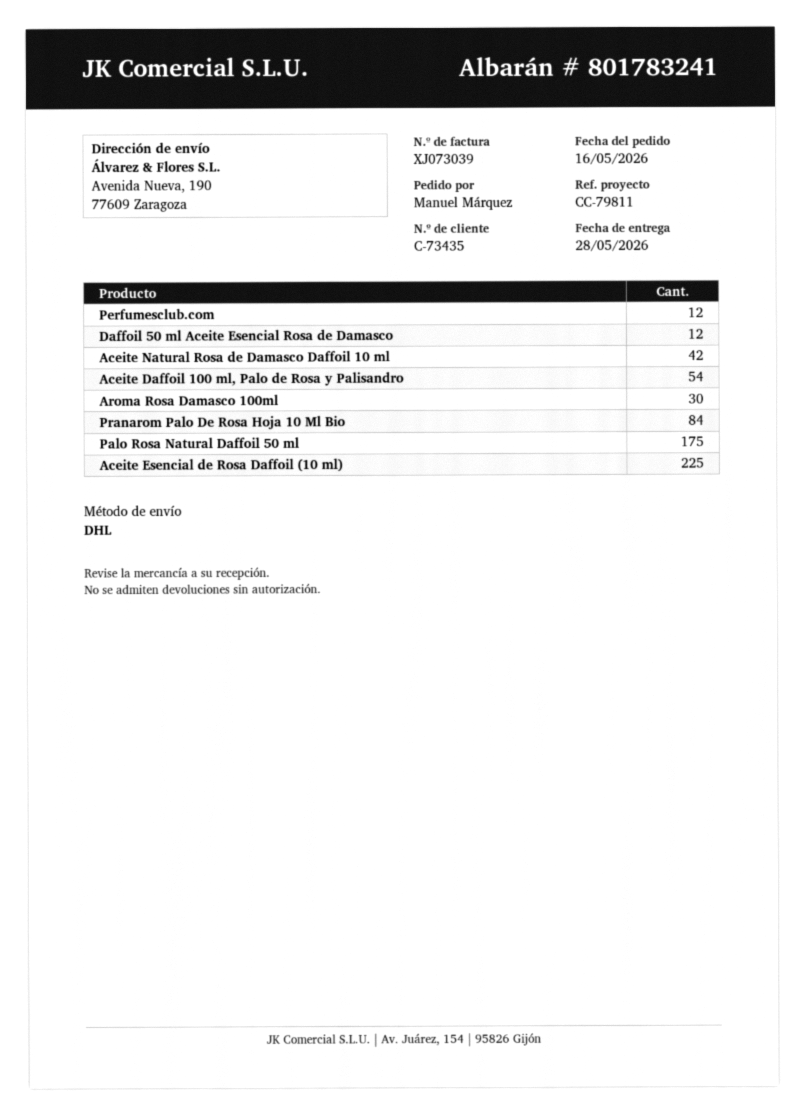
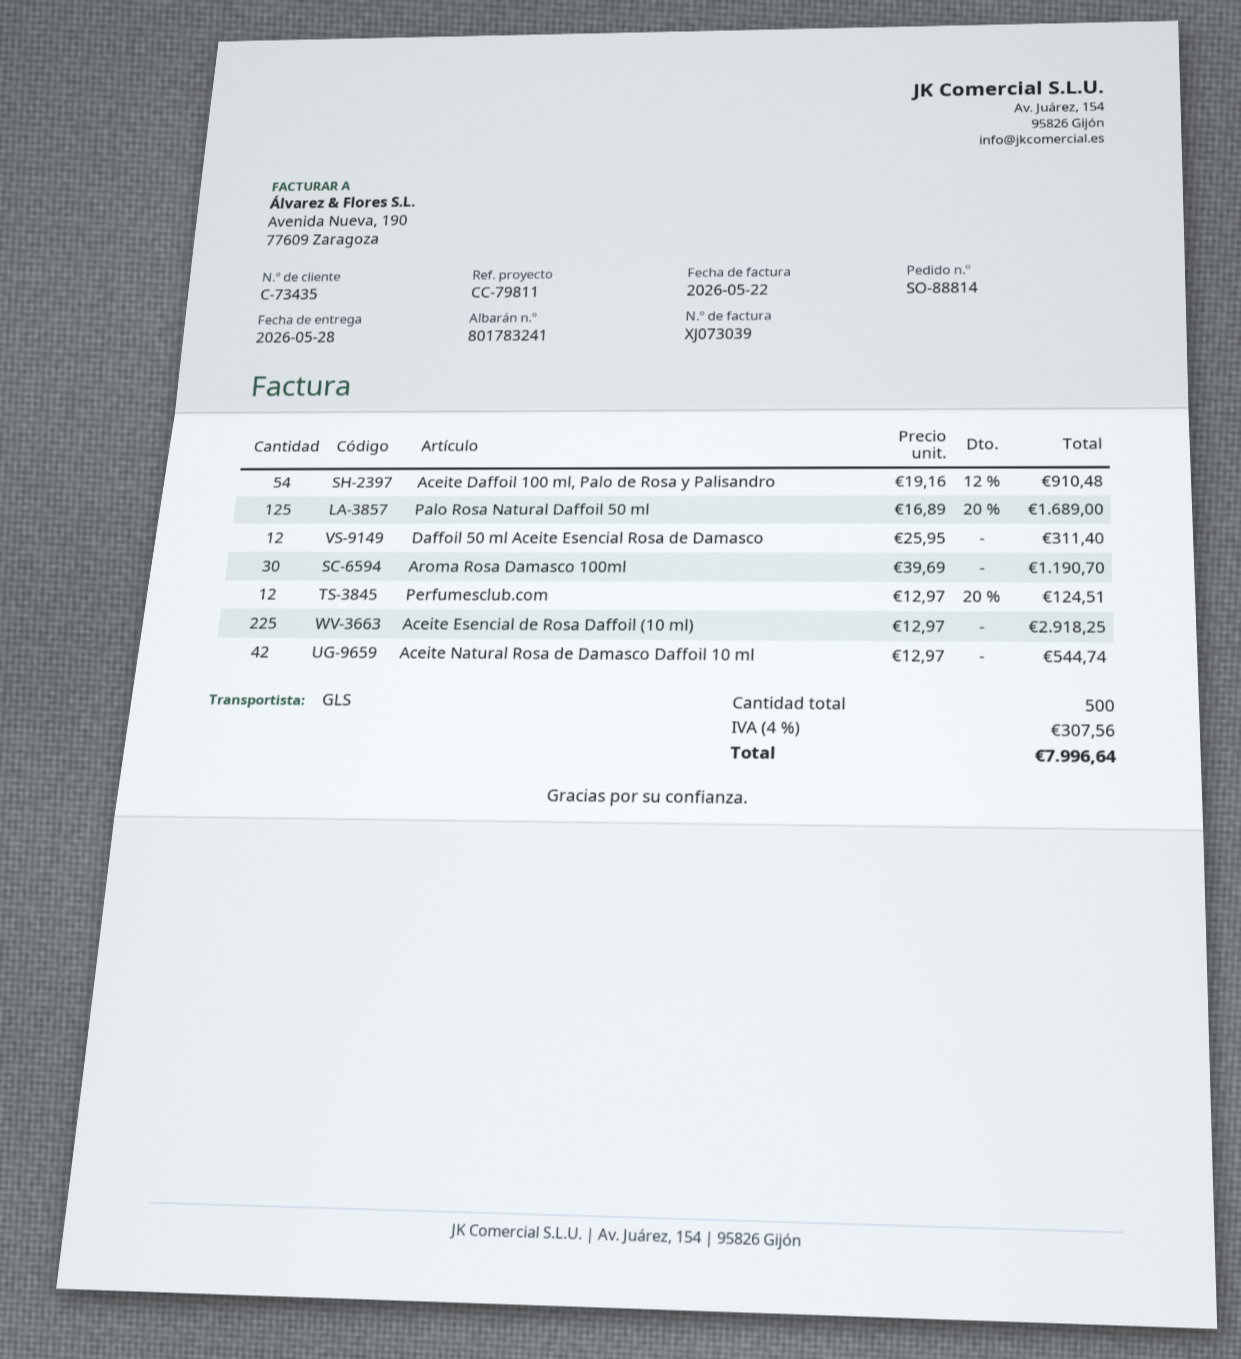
shipping method: DHL -> GLS
Pranarom Palo De Rosa Hoja 10 Ml Bio: 84 -> none
Palo Rosa Natural Daffoil 50 ml: 175 -> 125

